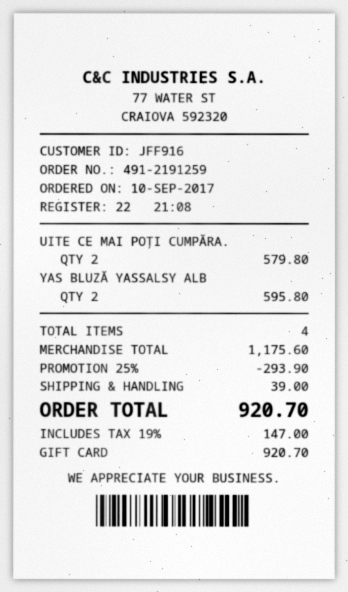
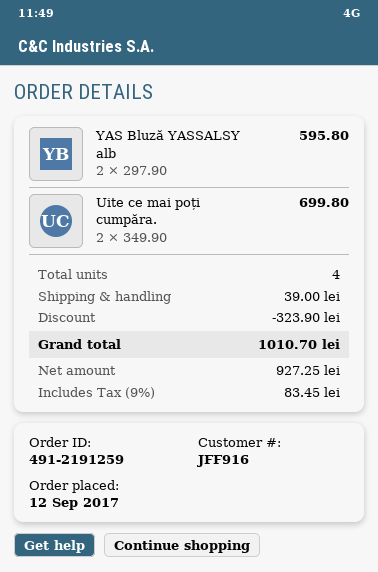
order date: 2017-09-10 -> 2017-09-12
UITE CE MAI POȚI CUMPĂRA.: 2 for 579.80 -> 2 for 699.80
discount: 293.90 -> 323.90
tax: 19% = 147.00 -> 9% = 83.45
total: 920.70 -> 1010.70

